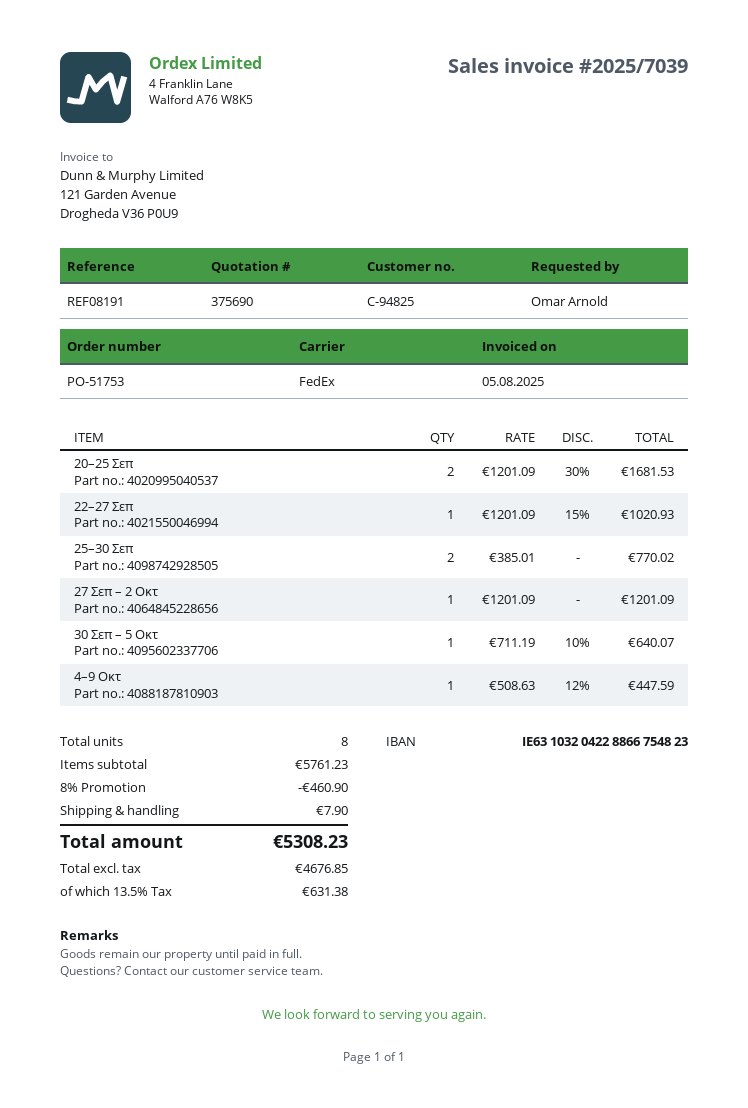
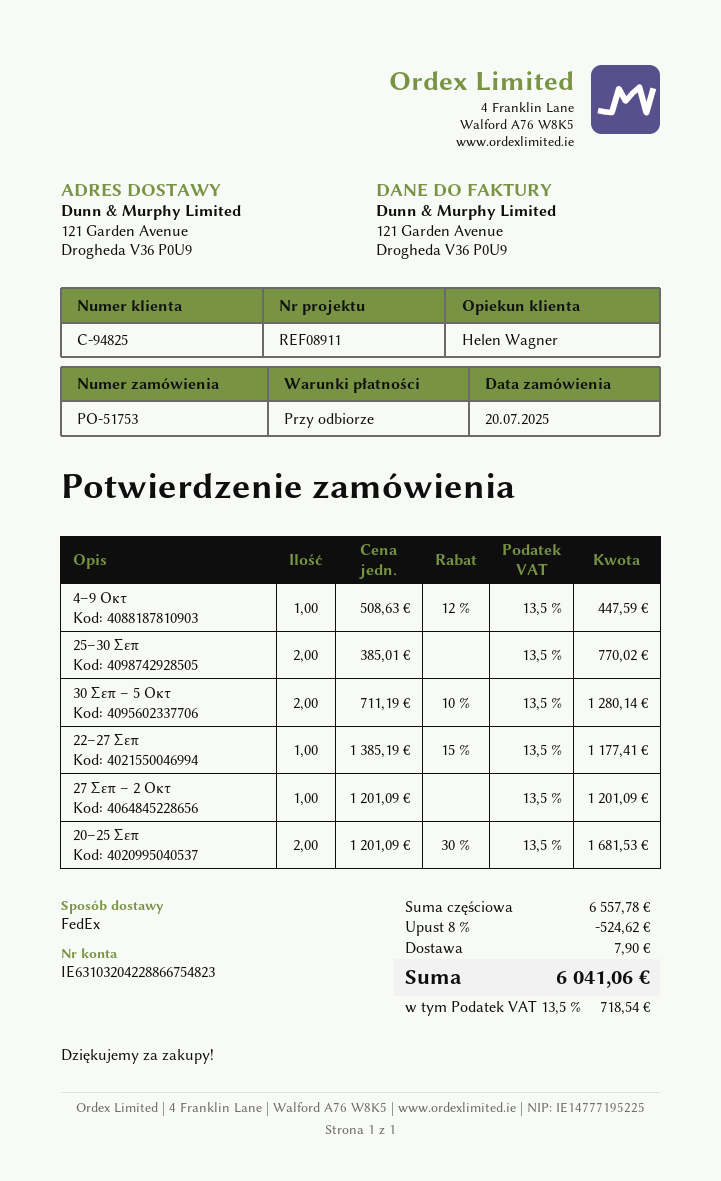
reference: REF08191 -> REF08911
22–27 Σεπ: 1 x 1201.09 - 15% = 1020.93 -> 1 x 1385.19 - 15% = 1177.41
30 Σεπ – 5 Οκτ: 1 x 711.19 - 10% = 640.07 -> 2 x 711.19 - 10% = 1280.14
subtotal: 5761.23 -> 6557.78
discount: 8% = 460.90 -> 8% = 524.62
tax: 13.5% = 631.38 -> 13.5% = 718.54
total: 5308.23 -> 6041.06

